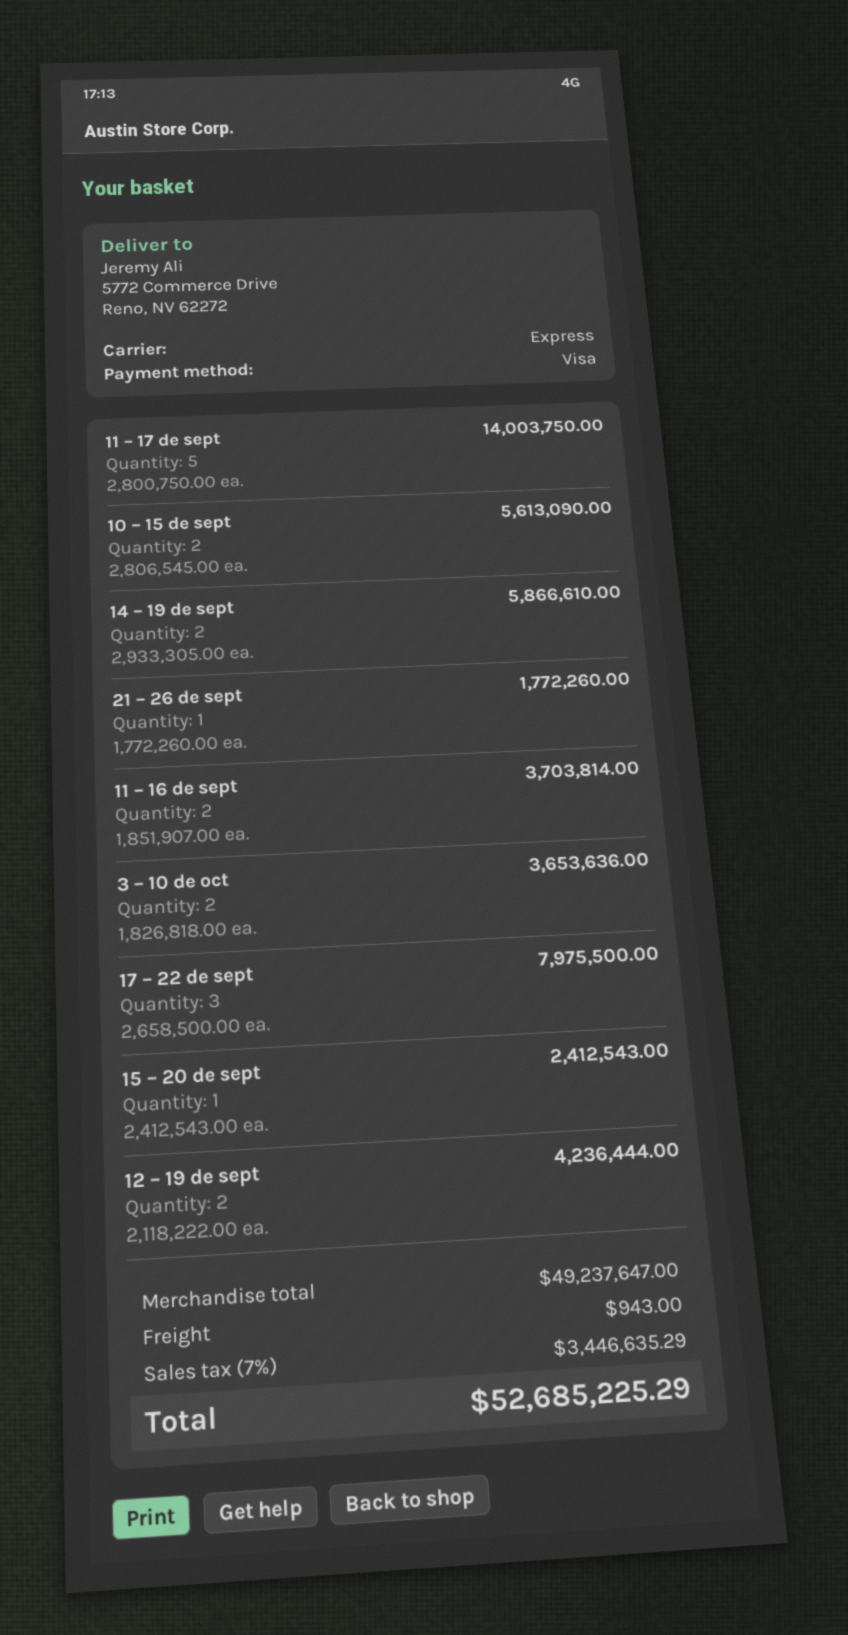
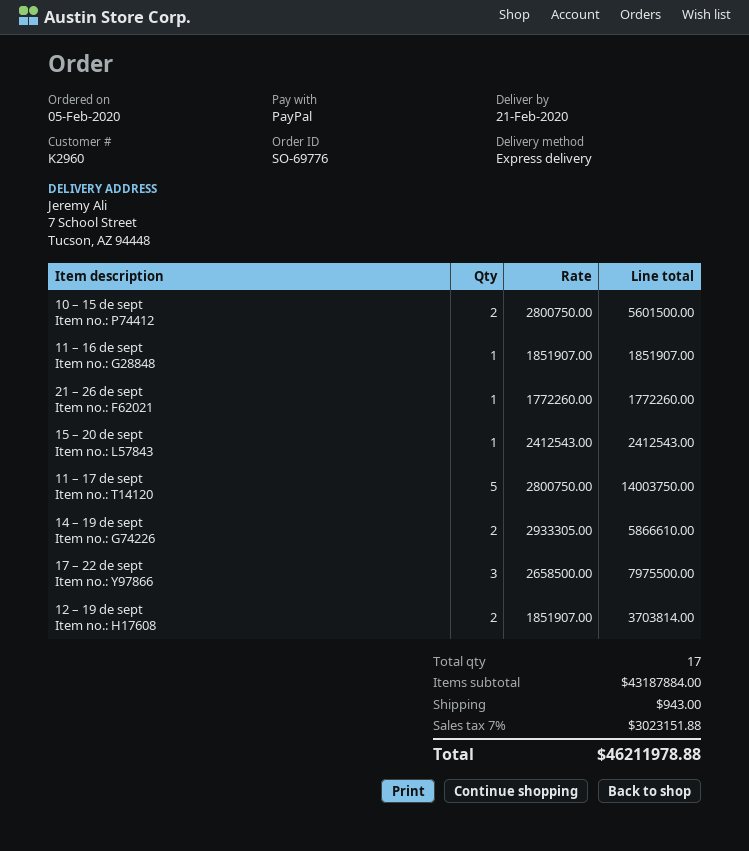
payment method: Visa -> PayPal
ship to: 5772 Commerce Drive, Reno, NV 62272 -> 7 School Street, Tucson, AZ 94448
10 – 15 de sept: 2 x 2806545.00 = 5613090.00 -> 2 x 2800750.00 = 5601500.00
11 – 16 de sept: 2 x 1851907.00 = 3703814.00 -> 1 x 1851907.00 = 1851907.00
3 – 10 de oct: 2 x 1826818.00 = 3653636.00 -> none
12 – 19 de sept: 2 x 2118222.00 = 4236444.00 -> 2 x 1851907.00 = 3703814.00
subtotal: 49237647.00 -> 43187884.00
tax: 7% = 3446635.29 -> 7% = 3023151.88
total: 52685225.29 -> 46211978.88

